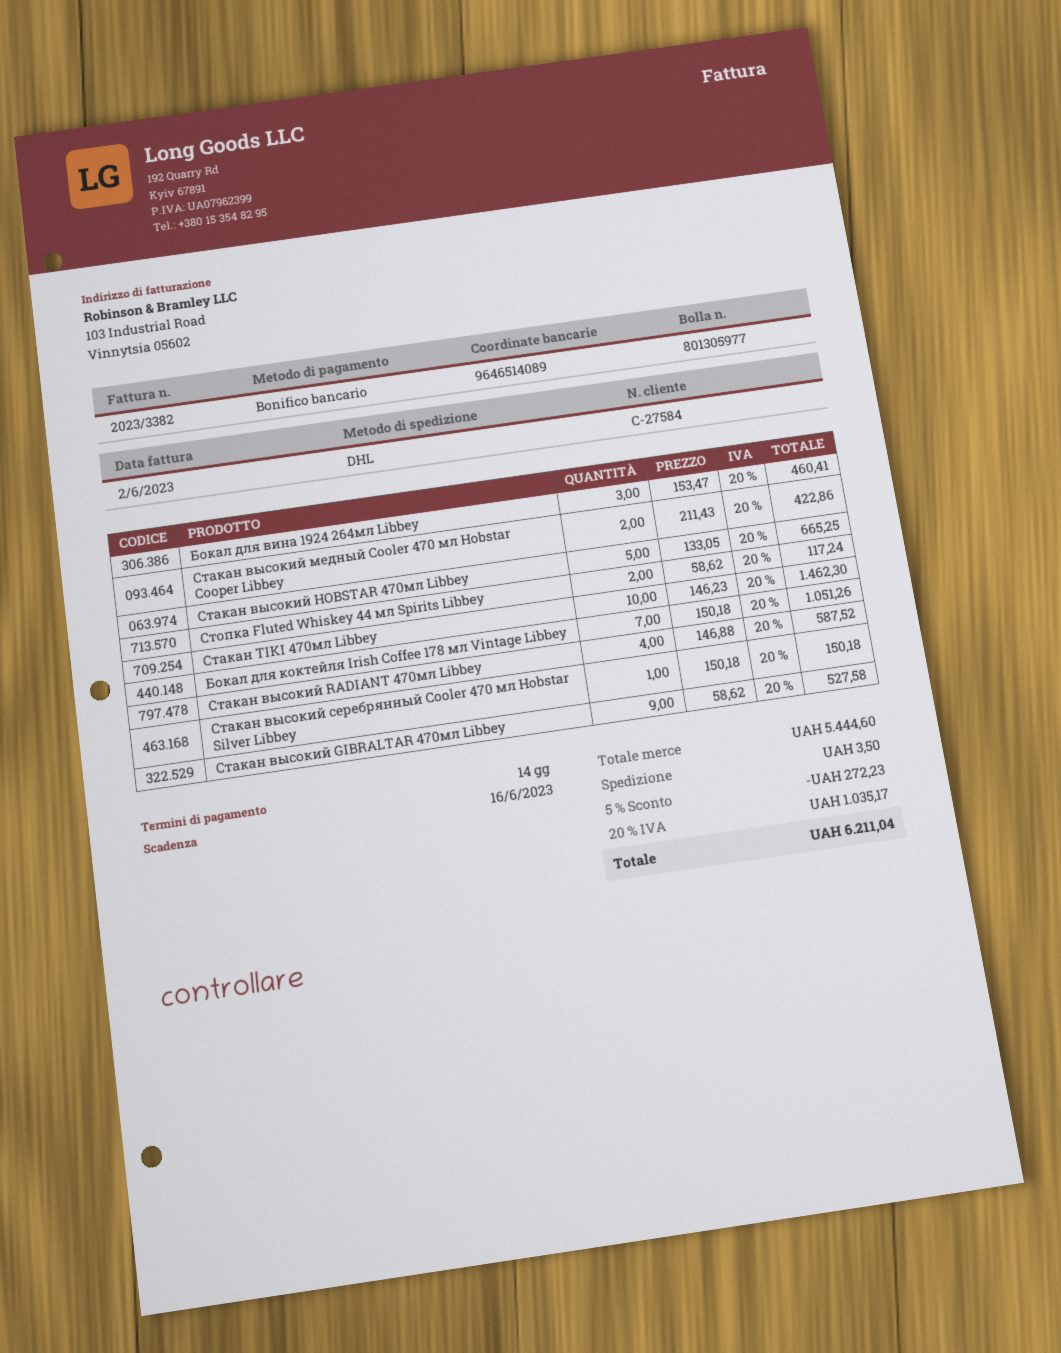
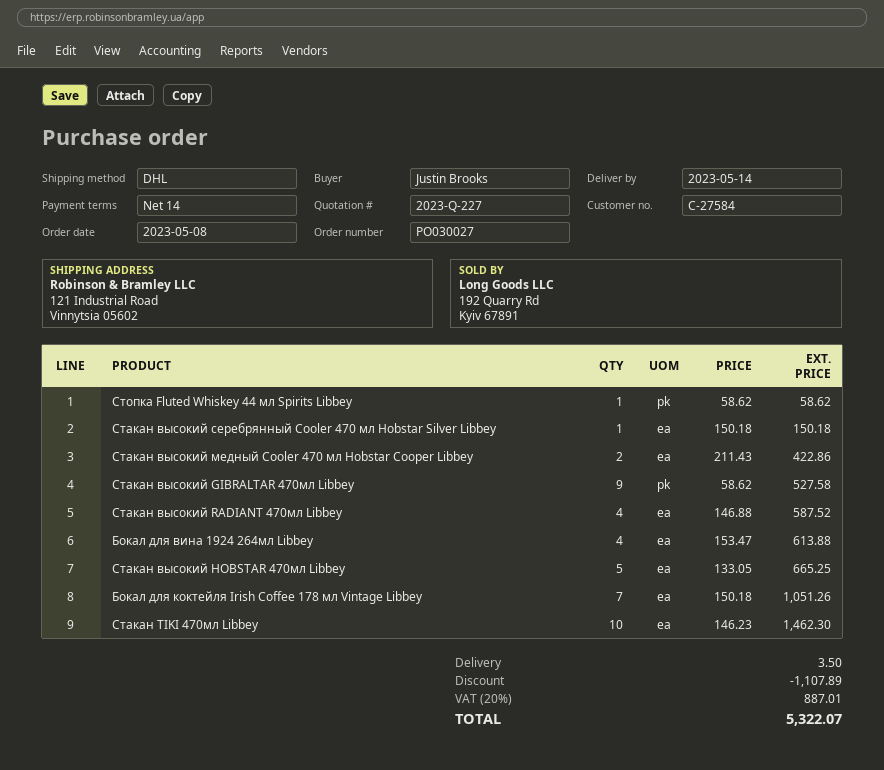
Бокал для вина 1924 264мл Libbey: 3 x 153.47 = 460.41 -> 4 x 153.47 = 613.88
Стопка Fluted Whiskey 44 мл Spirits Libbey: 2 x 58.62 = 117.24 -> 1 x 58.62 = 58.62
discount: 272.23 -> 1107.89
tax: 20% = 1035.17 -> 20% = 887.01
total: 6211.04 -> 5322.07

